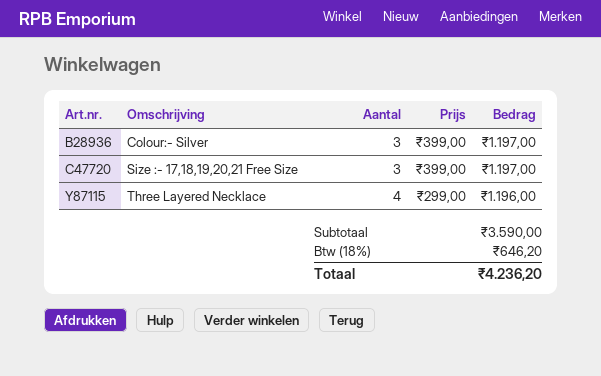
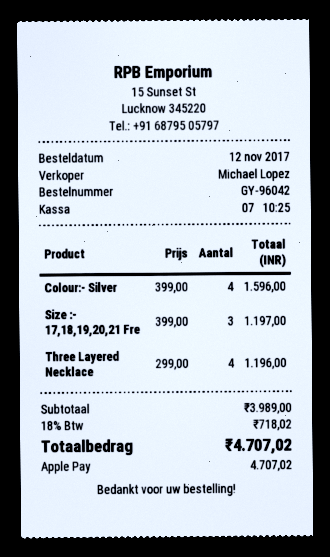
Colour:- Silver: 3 x 399.00 = 1197.00 -> 4 x 399.00 = 1596.00
subtotal: 3590.00 -> 3989.00
tax: 18% = 646.20 -> 18% = 718.02
total: 4236.20 -> 4707.02

